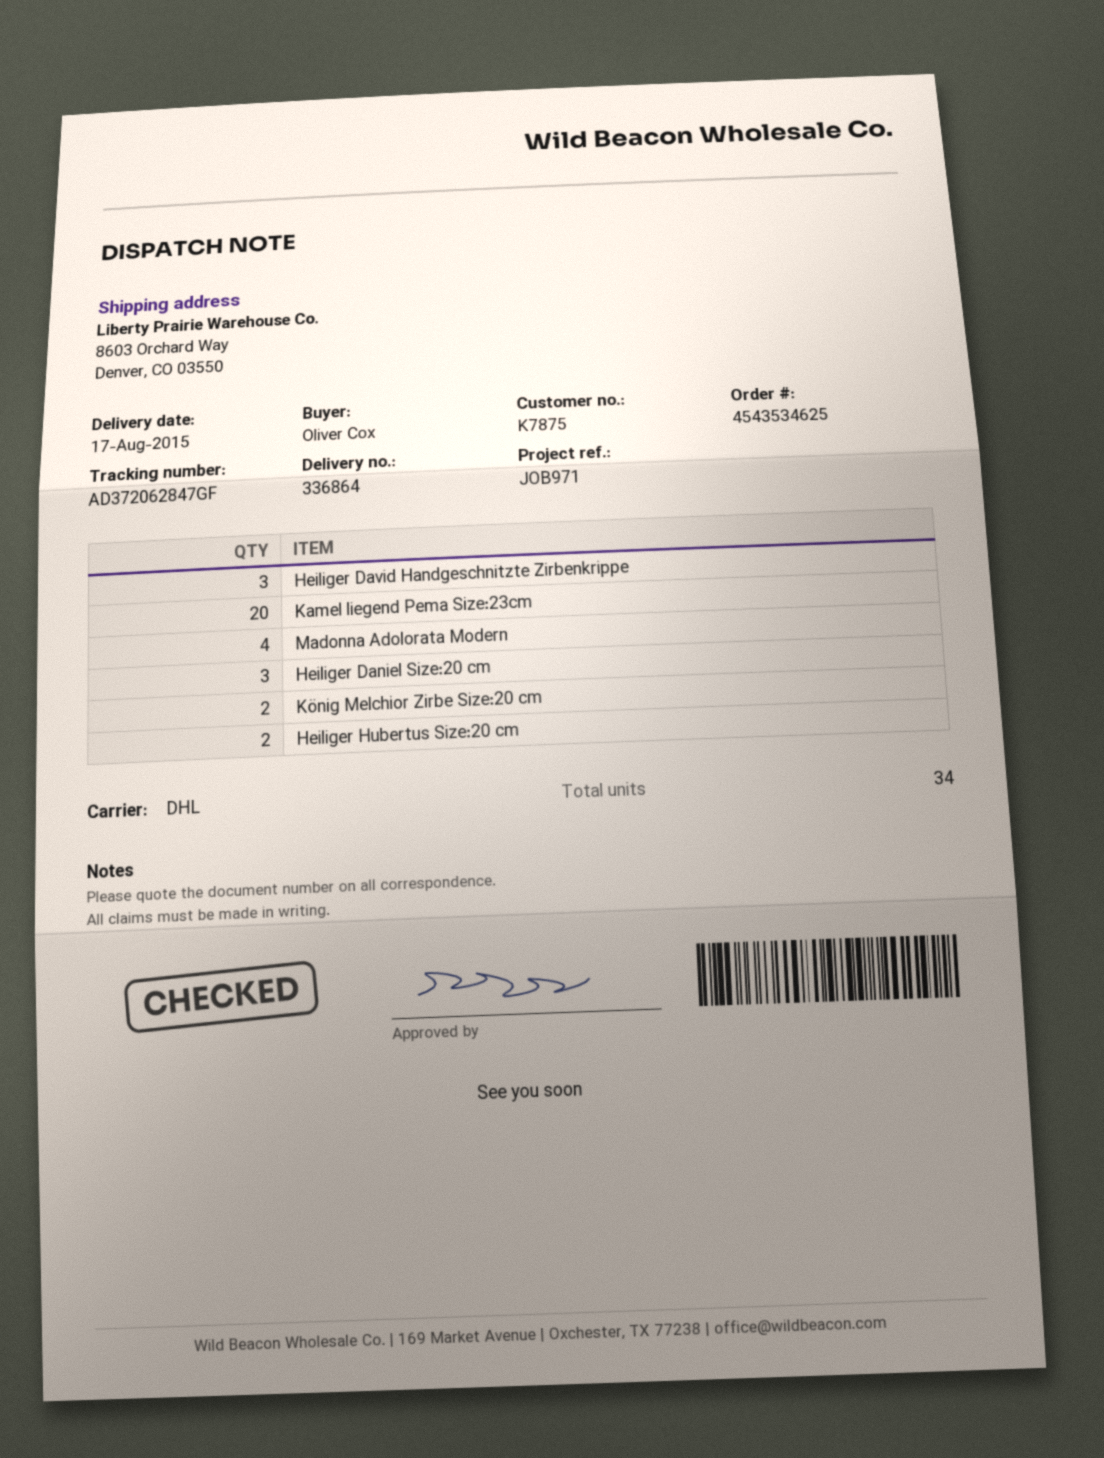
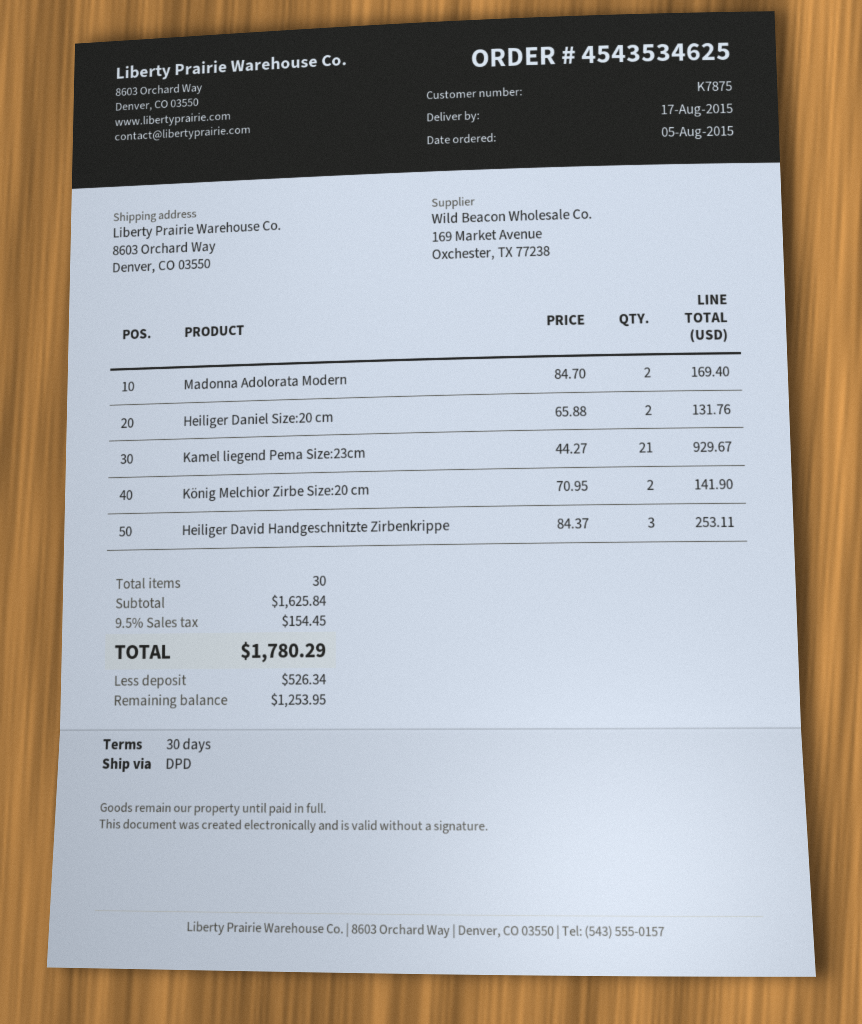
shipping method: DHL -> DPD
Kamel liegend Pema Size:23cm: 20 -> 21
Madonna Adolorata Modern: 4 -> 2
Heiliger Daniel Size:20 cm: 3 -> 2
Heiliger Hubertus Size:20 cm: 2 -> none
total quantity: 34 -> 30

